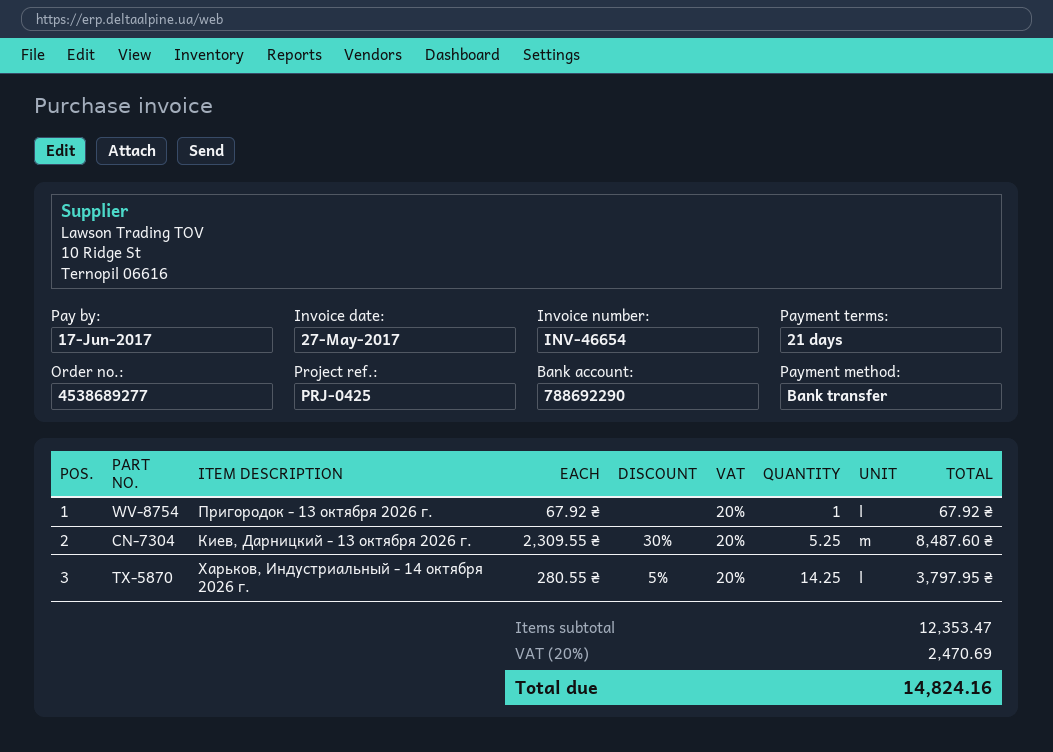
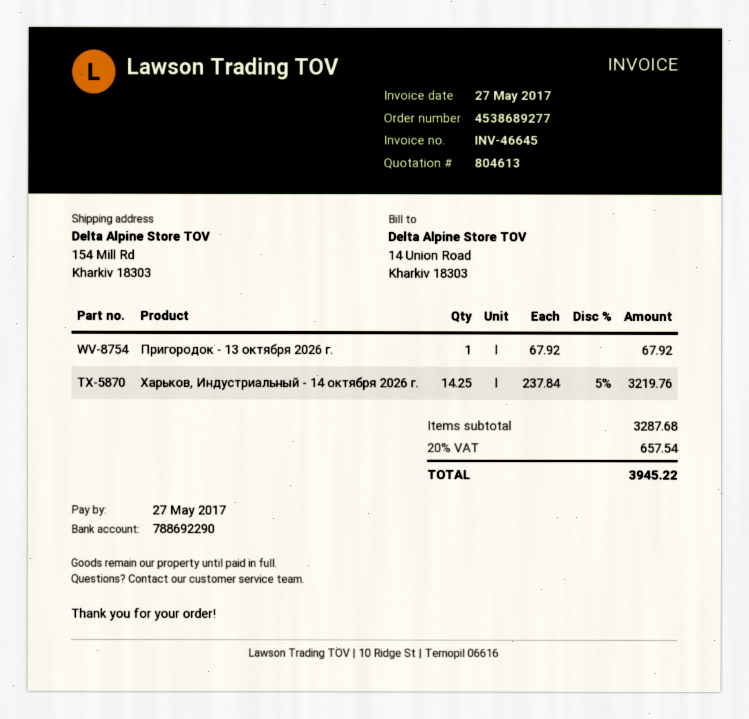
invoice number: INV-46654 -> INV-46645
due date: 2017-06-17 -> 2017-05-27
Киев, Дарницкий - 13 октября 2026 г.: 5.25 x 2309.55 - 30% = 8487.60 -> none
Харьков, Индустриальный - 14 октября 2026 г.: 14.25 x 280.55 - 5% = 3797.95 -> 14.25 x 237.84 - 5% = 3219.76
subtotal: 12353.47 -> 3287.68
tax: 20% = 2470.69 -> 20% = 657.54
total: 14824.16 -> 3945.22

